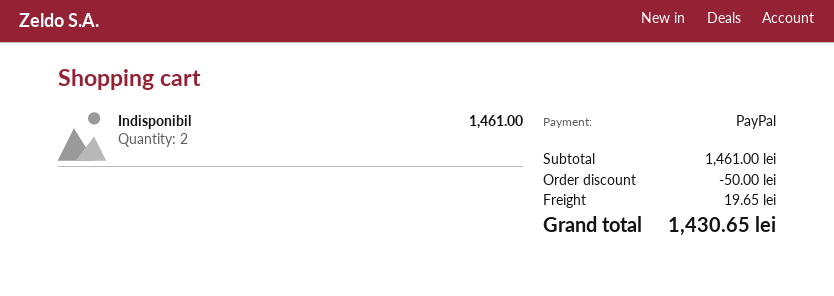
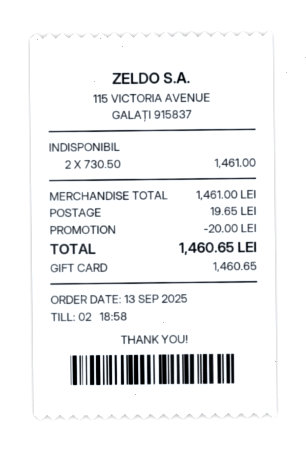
payment method: PayPal -> gift card
discount: 50.00 -> 20.00
total: 1430.65 -> 1460.65

